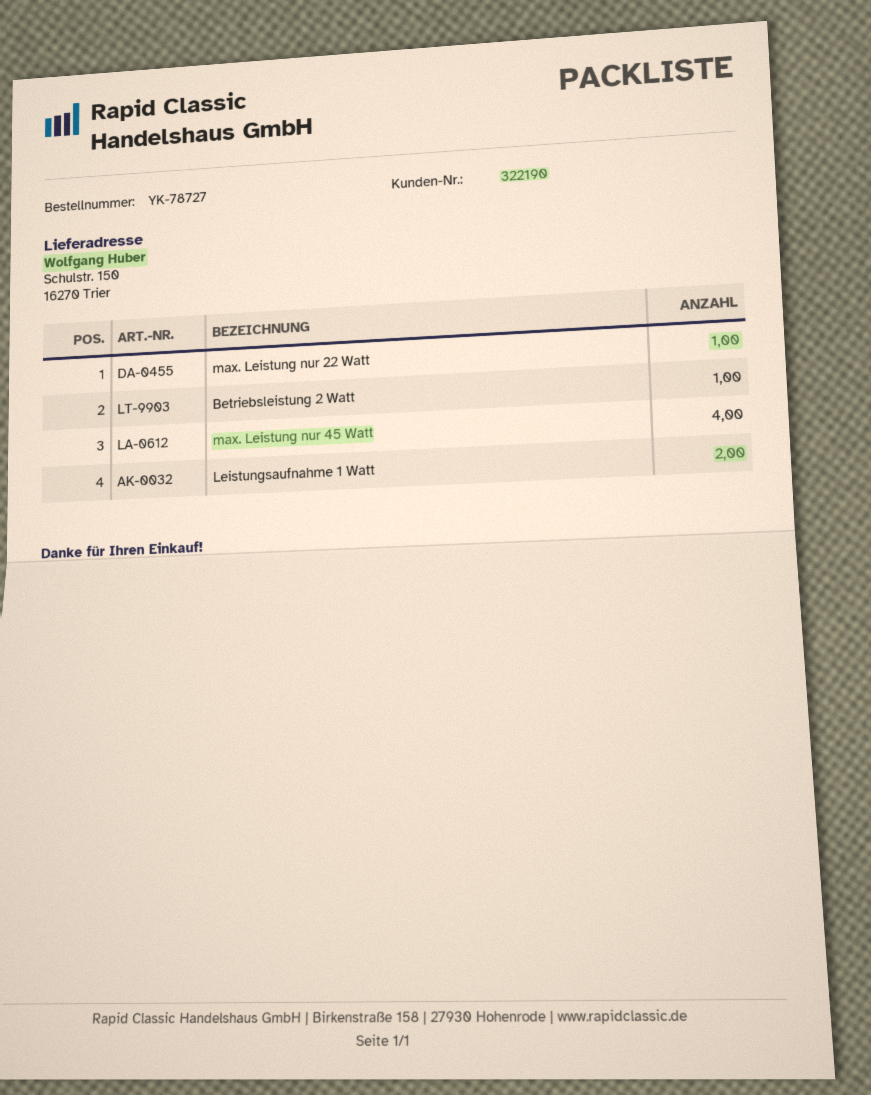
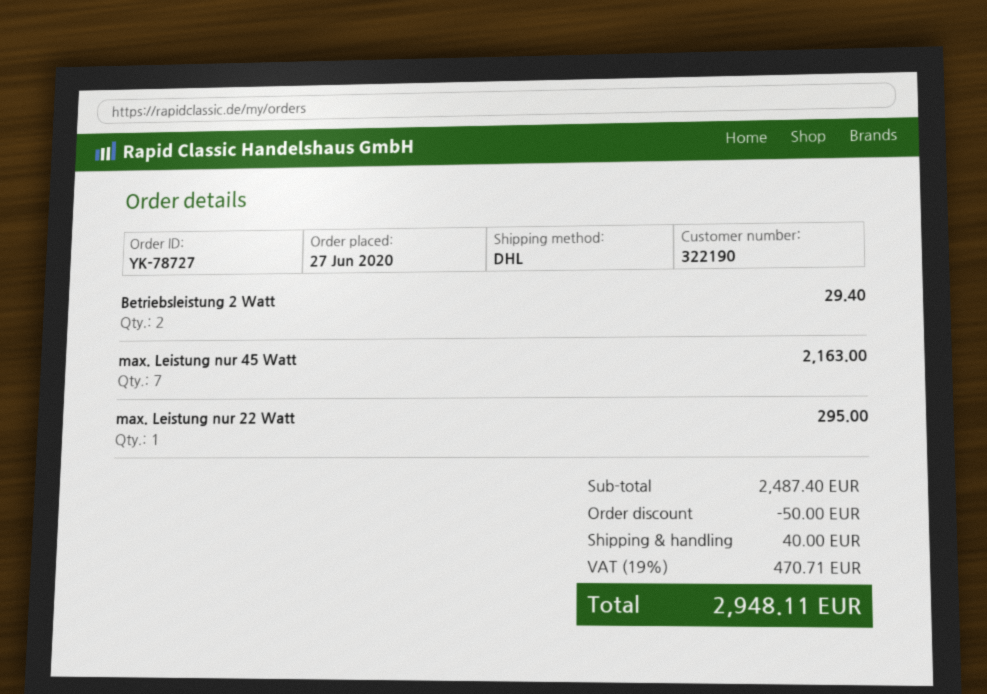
Betriebsleistung 2 Watt: 1 -> 2
max. Leistung nur 45 Watt: 4 -> 7
Leistungsaufnahme 1 Watt: 2 -> none

